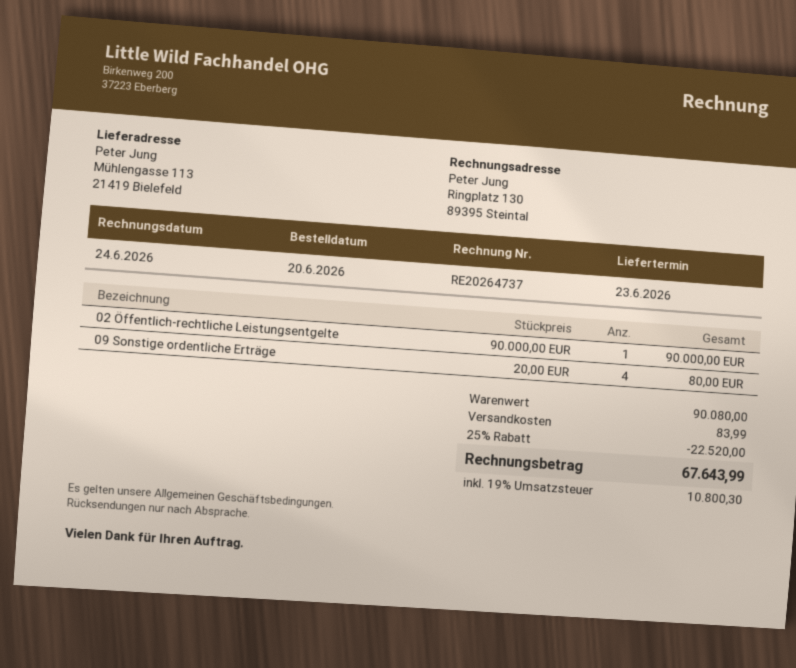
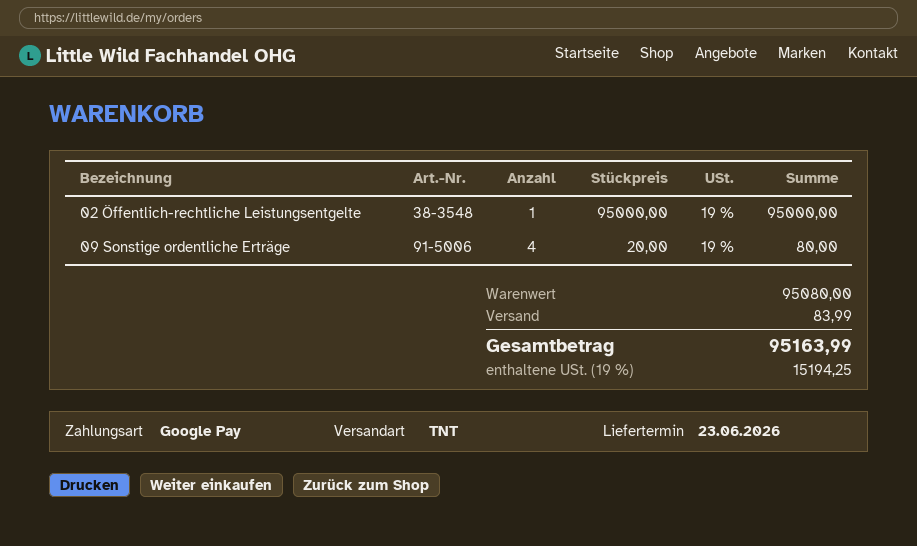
02 Öffentlich-rechtliche Leistungsentgelte: 1 x 90000.00 = 90000.00 -> 1 x 95000.00 = 95000.00
subtotal: 90080.00 -> 95080.00
discount: 25% = 22520.00 -> none
tax: 19% = 10800.30 -> 19% = 15194.25
total: 67643.99 -> 95163.99

